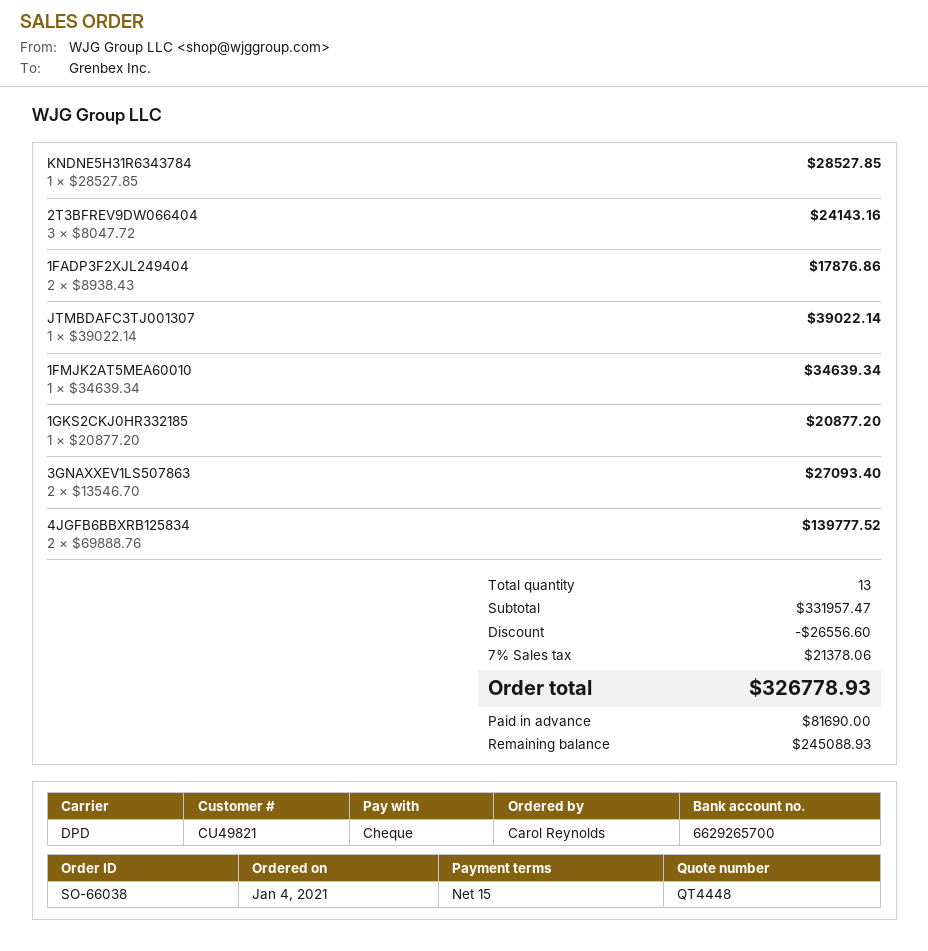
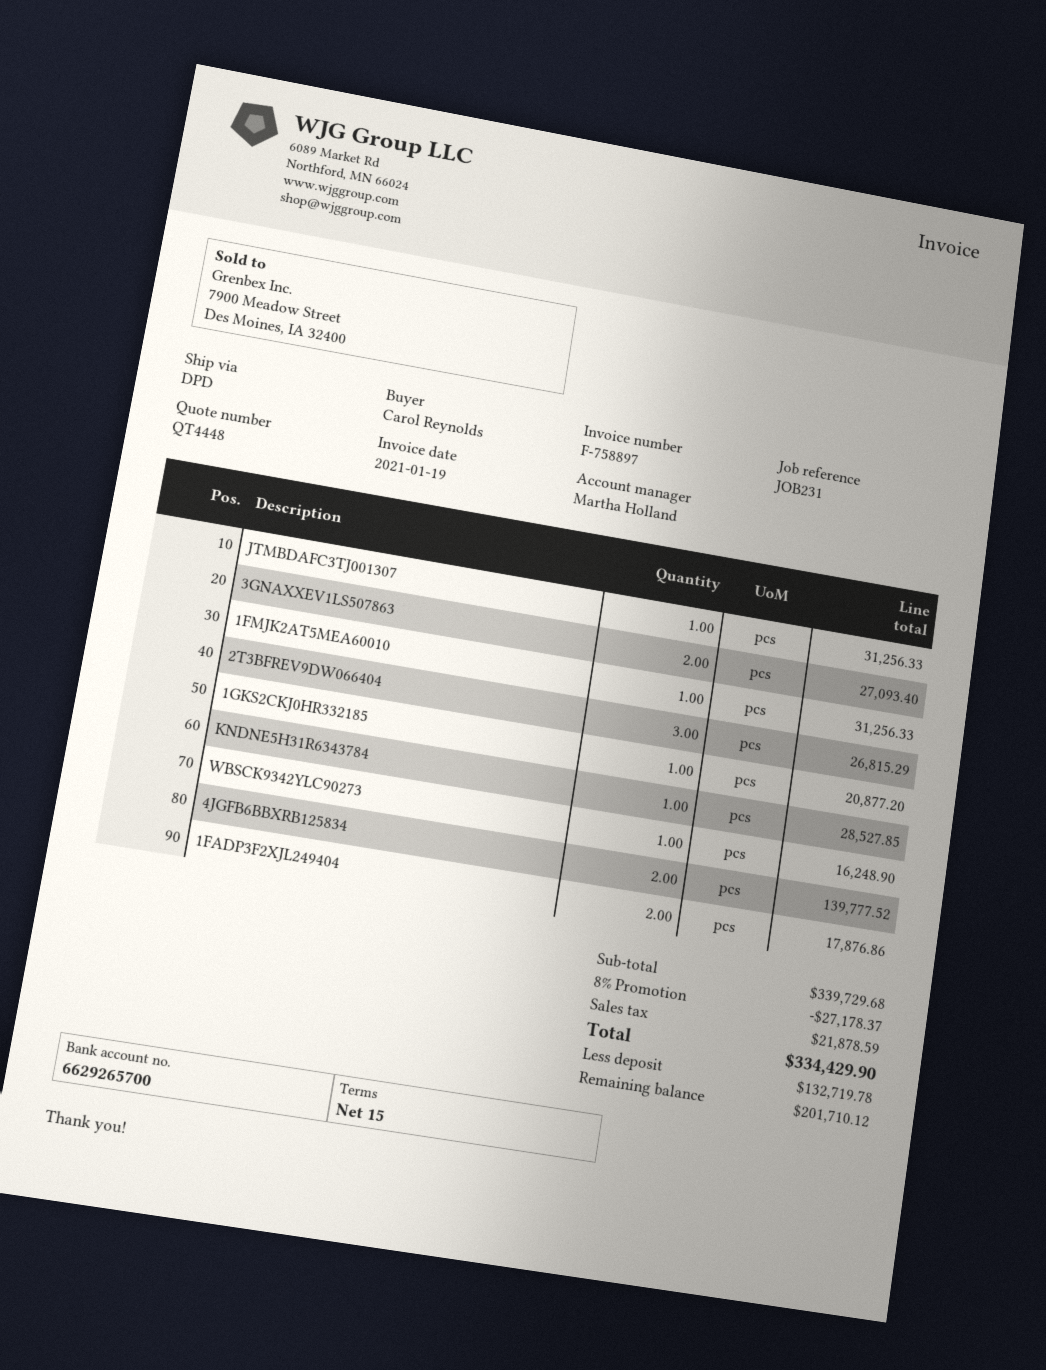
2T3BFREV9DW066404: 3 for 24143.16 -> 3 for 26815.29
JTMBDAFC3TJ001307: 1 for 39022.14 -> 1 for 31256.33
1FMJK2AT5MEA60010: 1 for 34639.34 -> 1 for 31256.33
WBSCK9342YLC90273: none -> 1 for 16248.90
subtotal: 331957.47 -> 339729.68
discount: 26556.60 -> 27178.37
tax: 21378.06 -> 21878.59
total: 326778.93 -> 334429.90
deposit: 81690.00 -> 132719.78
balance: 245088.93 -> 201710.12

